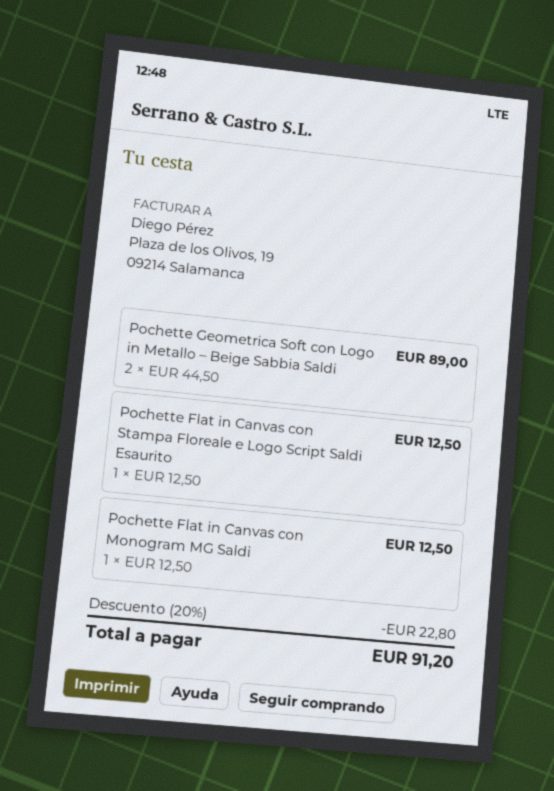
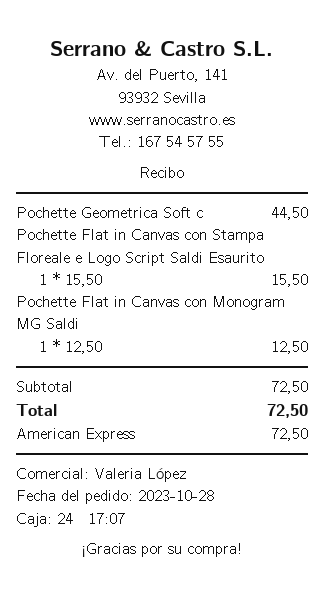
Pochette Geometrica Soft con Logo in Metallo – Beige Sabbia Saldi: 2 x 44.50 = 89.00 -> 1 x 44.50 = 44.50
Pochette Flat in Canvas con Stampa Floreale e Logo Script Saldi Esaurito: 1 x 12.50 = 12.50 -> 1 x 15.50 = 15.50
discount: 20% = 22.80 -> none
total: 91.20 -> 72.50

